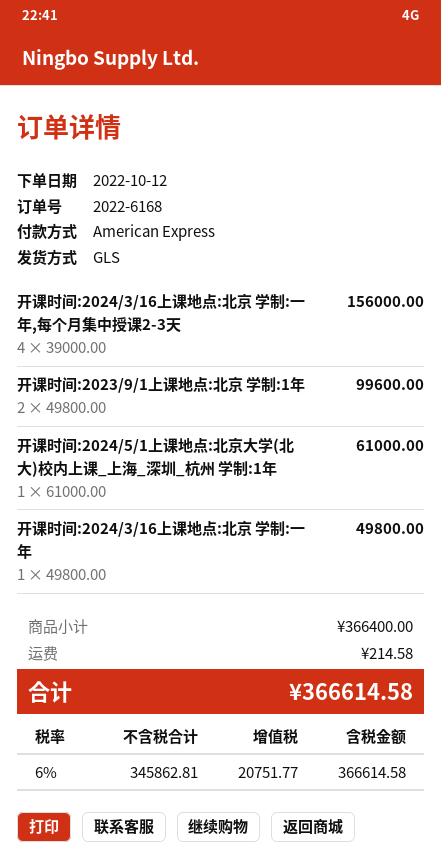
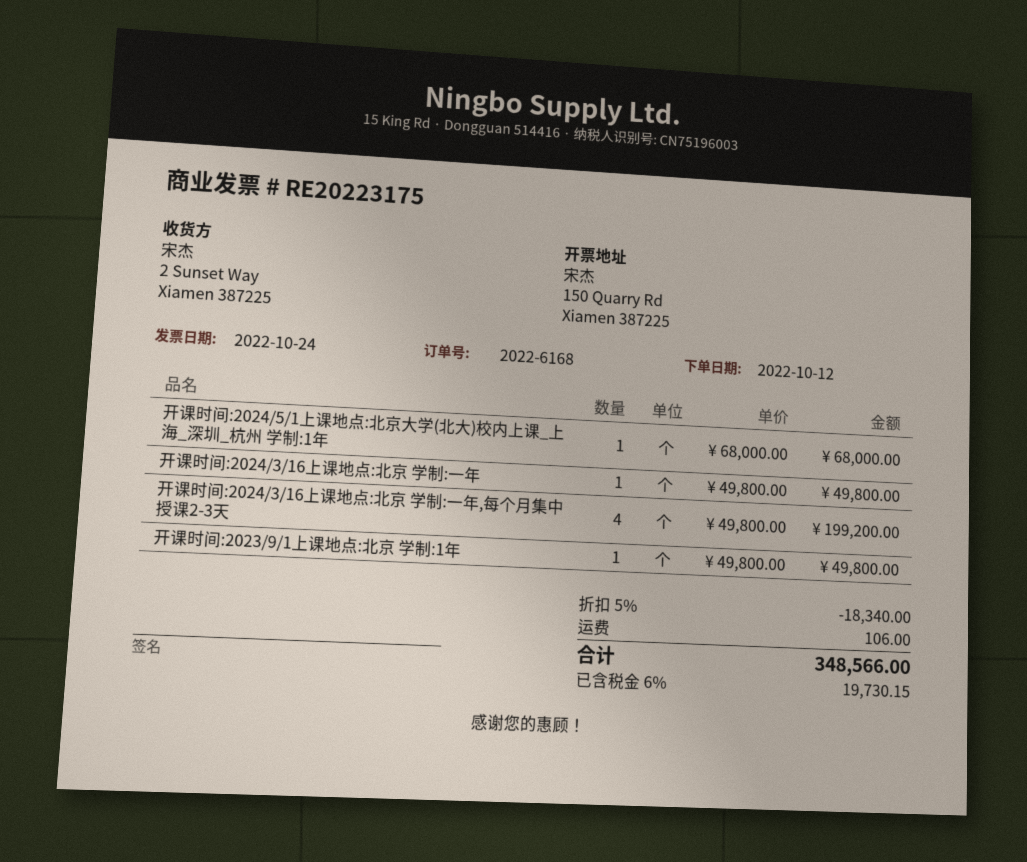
开课时间:2024/3/16上课地点:北京 学制:一年,每个月集中授课2-3天: 4 x 39000.00 = 156000.00 -> 4 x 49800.00 = 199200.00
开课时间:2023/9/1上课地点:北京 学制:1年: 2 x 49800.00 = 99600.00 -> 1 x 49800.00 = 49800.00
开课时间:2024/5/1上课地点:北京大学(北大)校内上课_上海_深圳_杭州 学制:1年: 1 x 61000.00 = 61000.00 -> 1 x 68000.00 = 68000.00
discount: none -> 5% = 18340.00
shipping: 214.58 -> 106.00
tax: 6% = 20751.77 -> 6% = 19730.15
total: 366614.58 -> 348566.00

